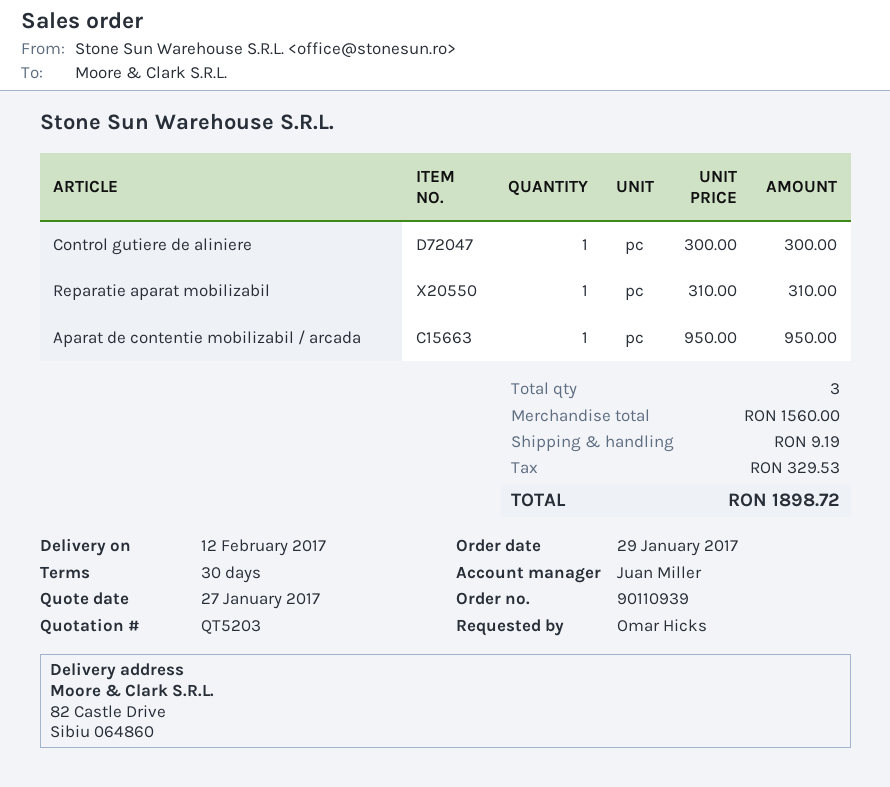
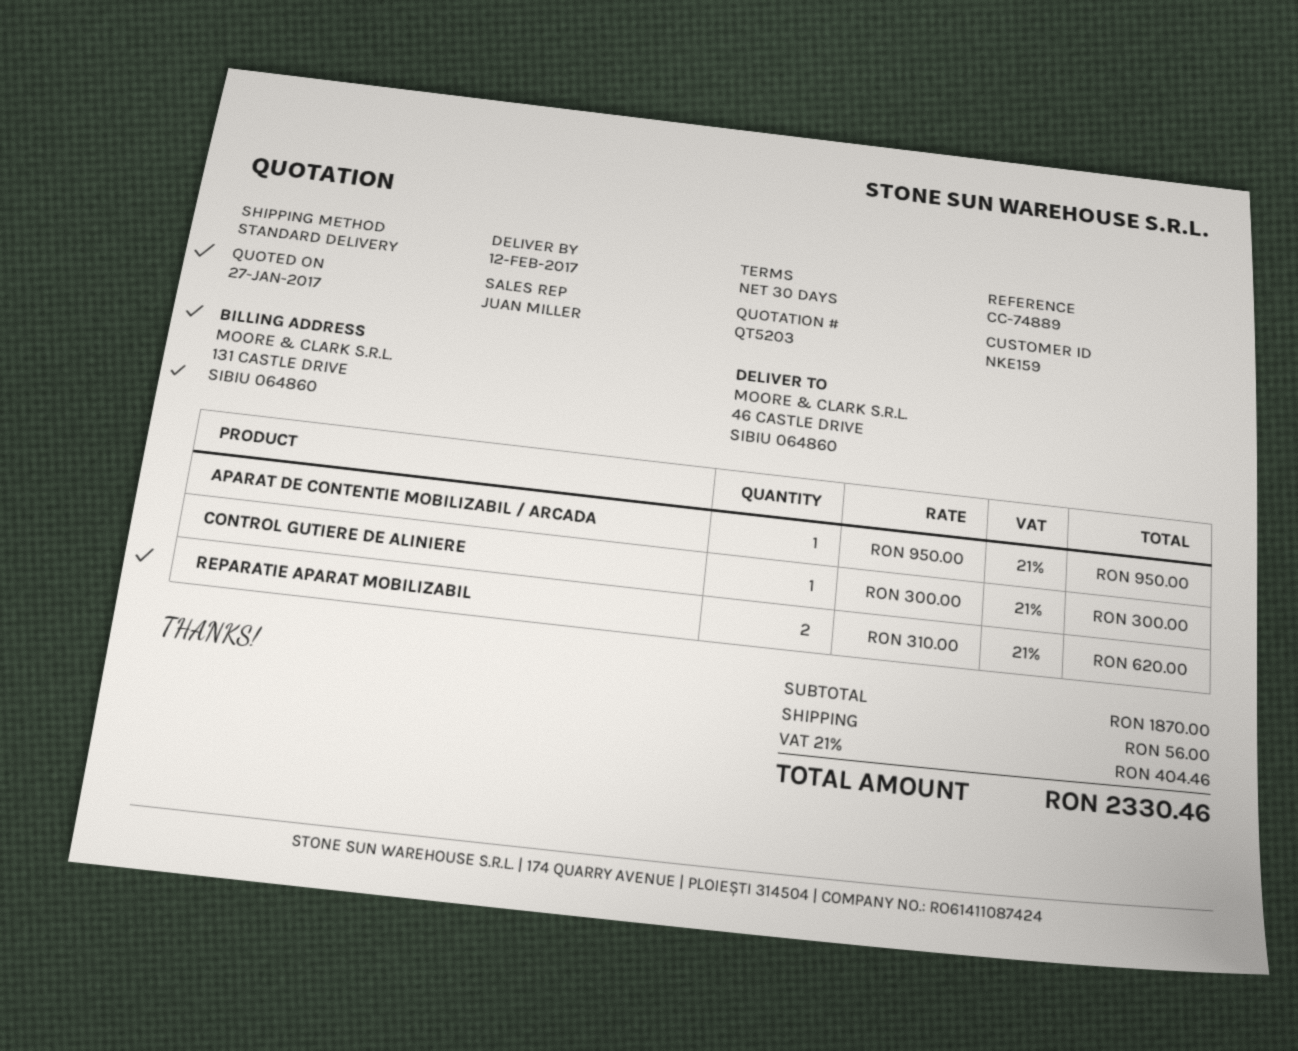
ship to: 82 Castle Drive, Sibiu 064860 -> 46 CASTLE DRIVE, SIBIU 064860
Reparatie aparat mobilizabil: 1 x 310.00 = 310.00 -> 2 x 310.00 = 620.00
subtotal: 1560.00 -> 1870.00
shipping: 9.19 -> 56.00
tax: 329.53 -> 404.46
total: 1898.72 -> 2330.46

